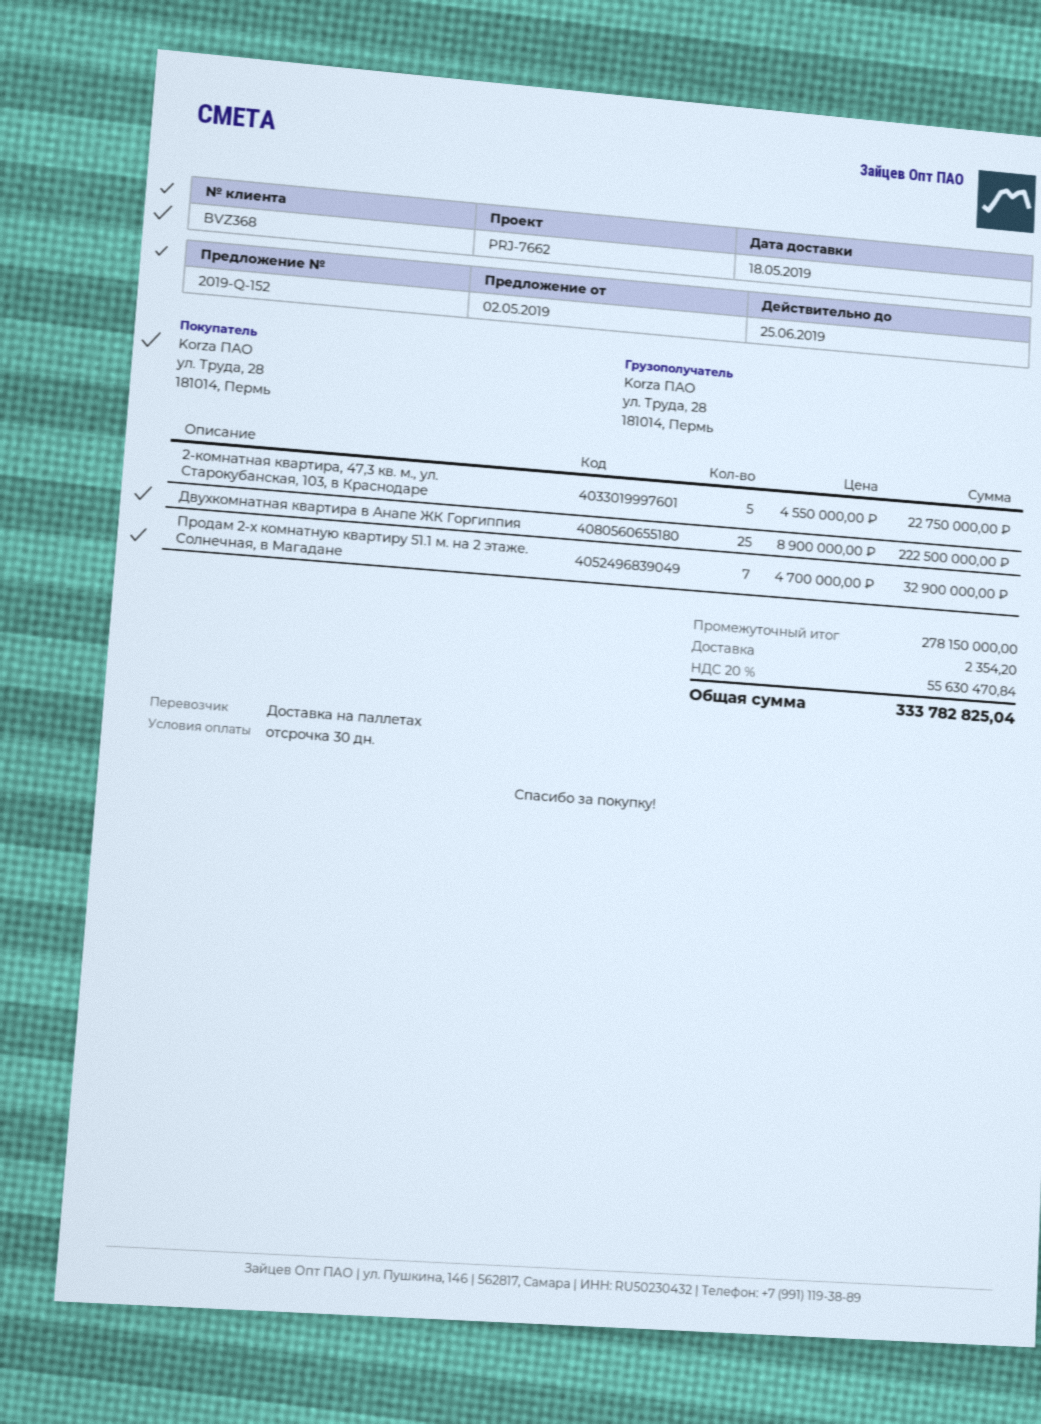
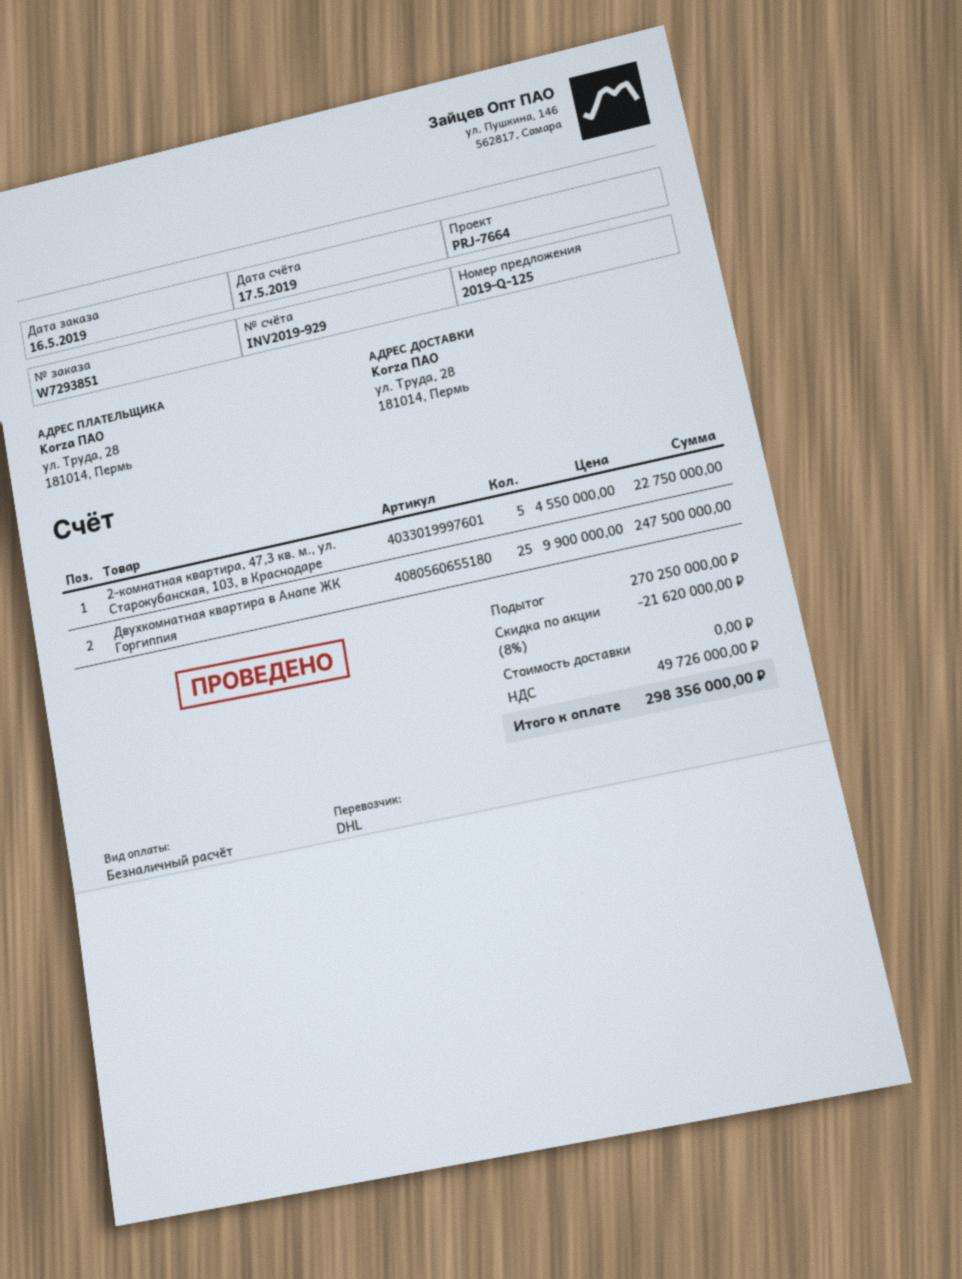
quote number: 2019-Q-152 -> 2019-Q-125
reference: PRJ-7662 -> PRJ-7664
shipping method: pallet freight -> DHL
Двухкомнатная квартира в Анапе ЖК Горгиппия: 25 x 8900000.00 = 222500000.00 -> 25 x 9900000.00 = 247500000.00
Продам 2-х комнатную квартиру 51.1 м. на 2 этаже. Солнечная, в Магадане: 7 x 4700000.00 = 32900000.00 -> none
subtotal: 278150000.00 -> 270250000.00
discount: none -> 8% = 21620000.00
shipping: 2354.20 -> 0.00
tax: 55630470.84 -> 49726000.00
total: 333782825.04 -> 298356000.00

